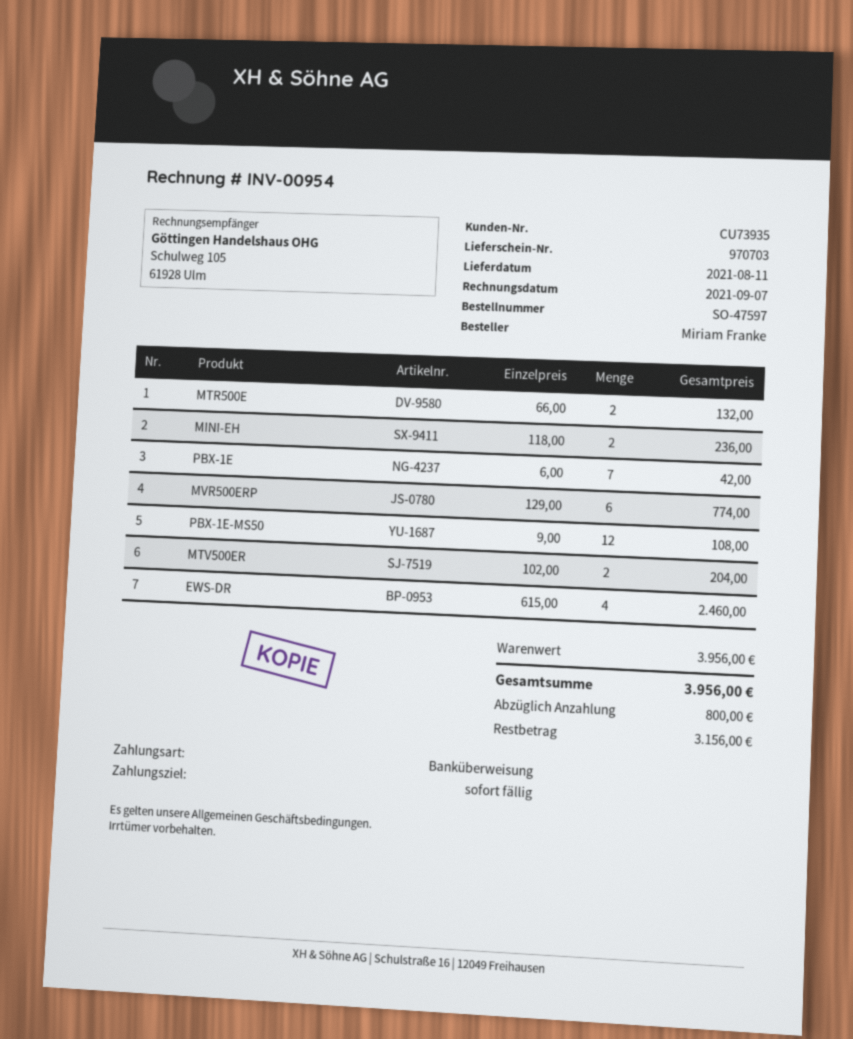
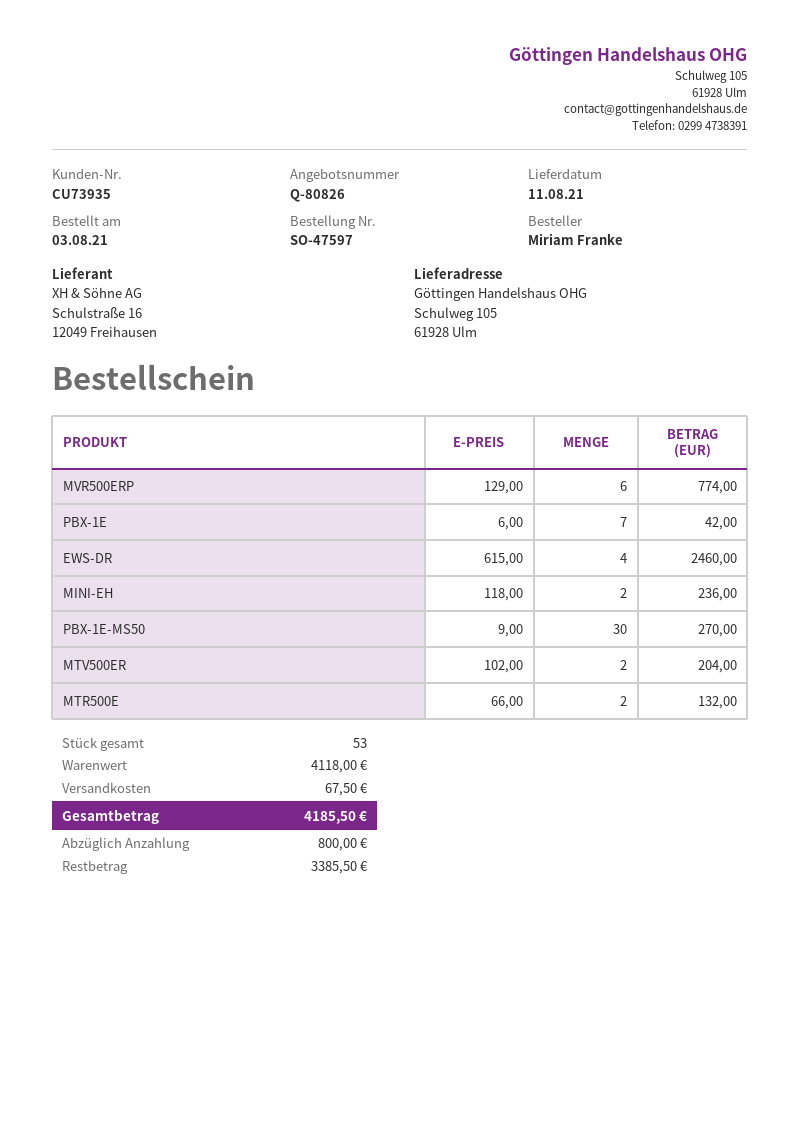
PBX-1E-MS50: 12 x 9.00 = 108.00 -> 30 x 9.00 = 270.00
subtotal: 3956.00 -> 4118.00
shipping: none -> 67.50
total: 3956.00 -> 4185.50
balance: 3156.00 -> 3385.50

